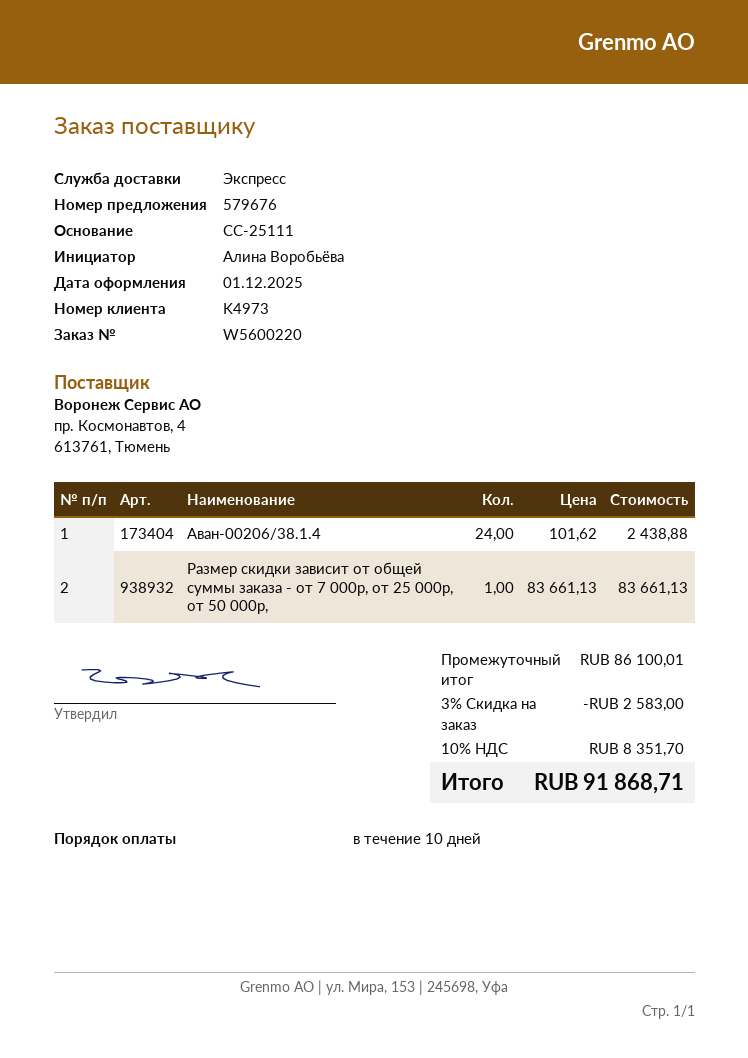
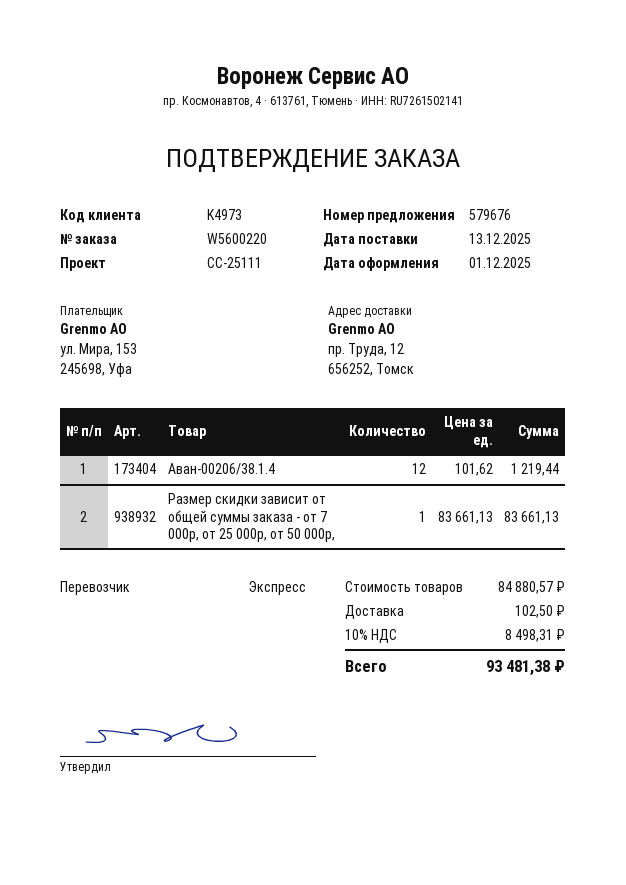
Аван-00206/38.1.4: 24 x 101.62 = 2438.88 -> 12 x 101.62 = 1219.44
subtotal: 86100.01 -> 84880.57
discount: 3% = 2583.00 -> none
shipping: none -> 102.50
tax: 10% = 8351.70 -> 10% = 8498.31
total: 91868.71 -> 93481.38

